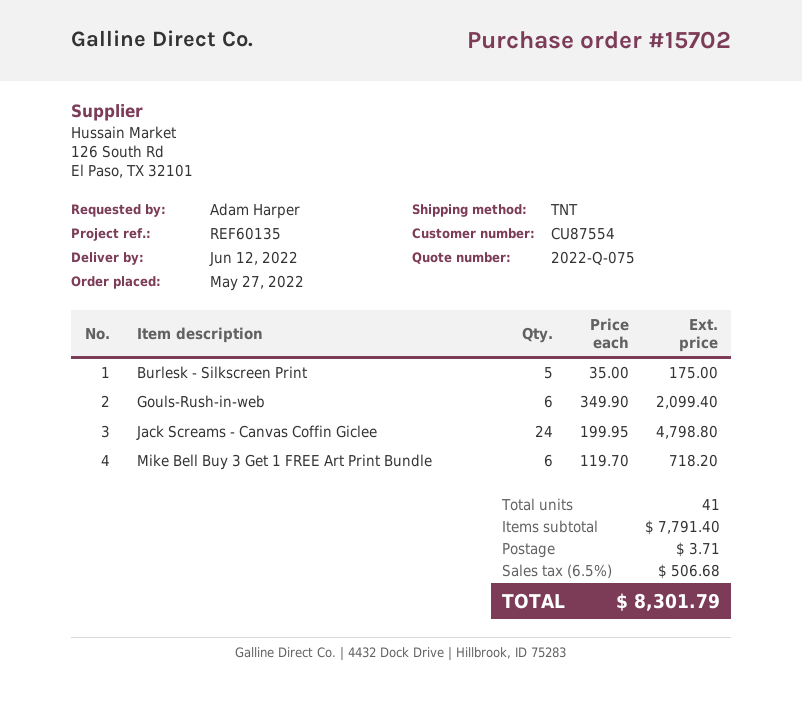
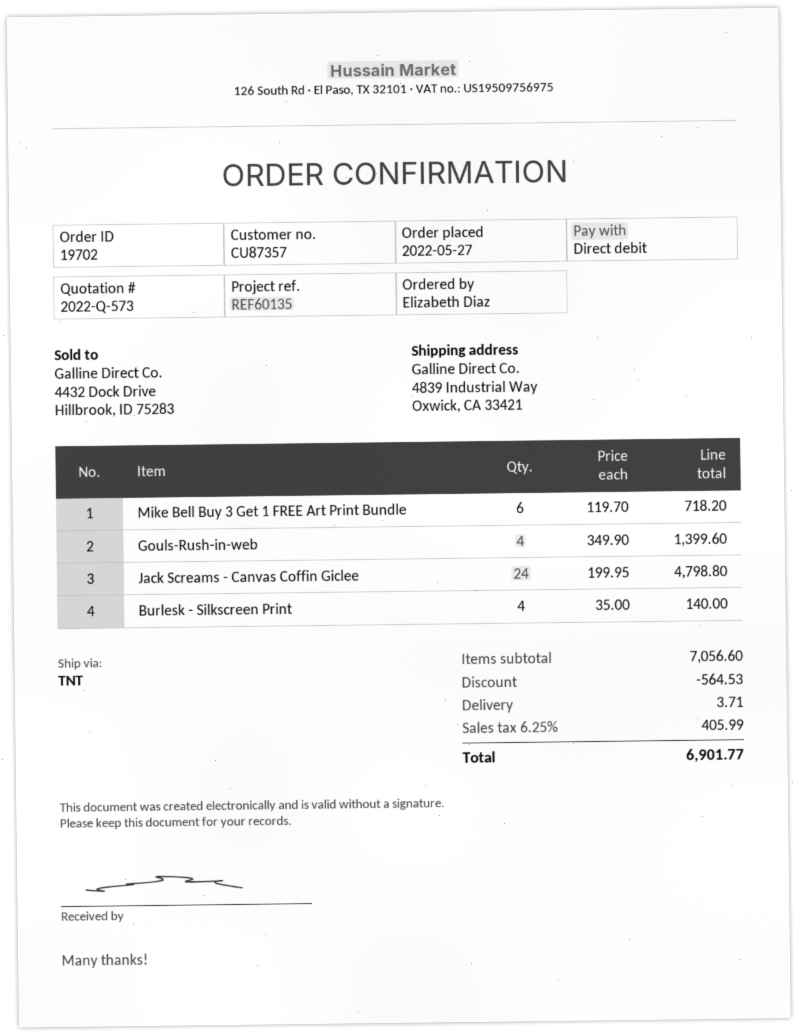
quote number: 2022-Q-075 -> 2022-Q-573
order number: 15702 -> 19702
customer number: CU87554 -> CU87357
ordered by: Adam Harper -> Elizabeth Diaz
Burlesk - Silkscreen Print: 5 x 35.00 = 175.00 -> 4 x 35.00 = 140.00
Gouls-Rush-in-web: 6 x 349.90 = 2099.40 -> 4 x 349.90 = 1399.60
subtotal: 7791.40 -> 7056.60
discount: none -> 564.53
tax: 6.5% = 506.68 -> 6.25% = 405.99
total: 8301.79 -> 6901.77

